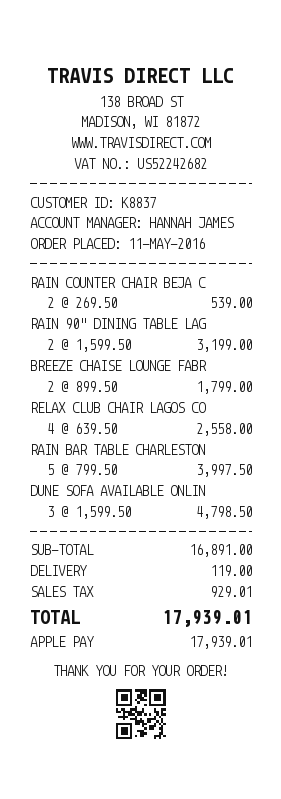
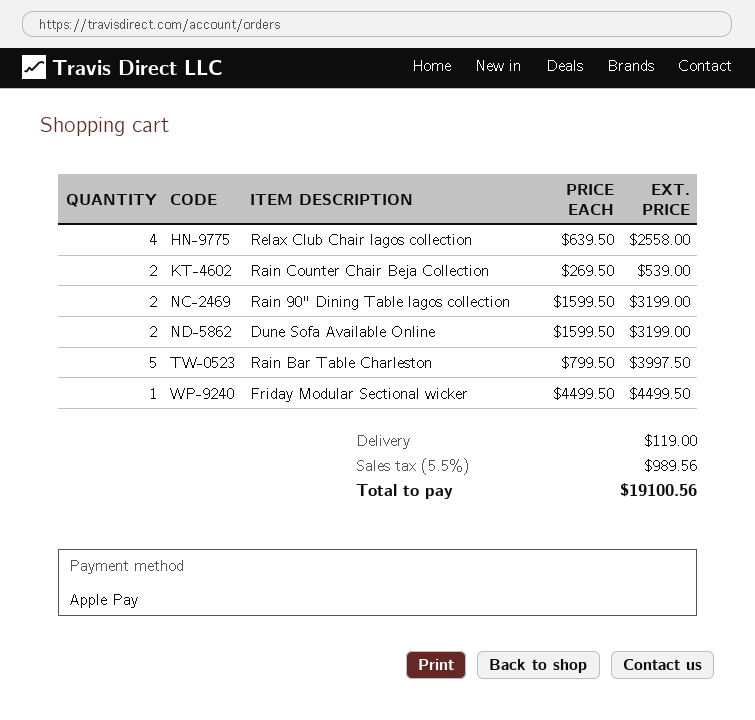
BREEZE CHAISE LOUNGE FABR: 2 x 899.50 = 1799.00 -> none
DUNE SOFA AVAILABLE ONLIN: 3 x 1599.50 = 4798.50 -> 2 x 1599.50 = 3199.00
Friday Modular Sectional wicker: none -> 1 x 4499.50 = 4499.50
tax: 929.01 -> 989.56
total: 17939.01 -> 19100.56

